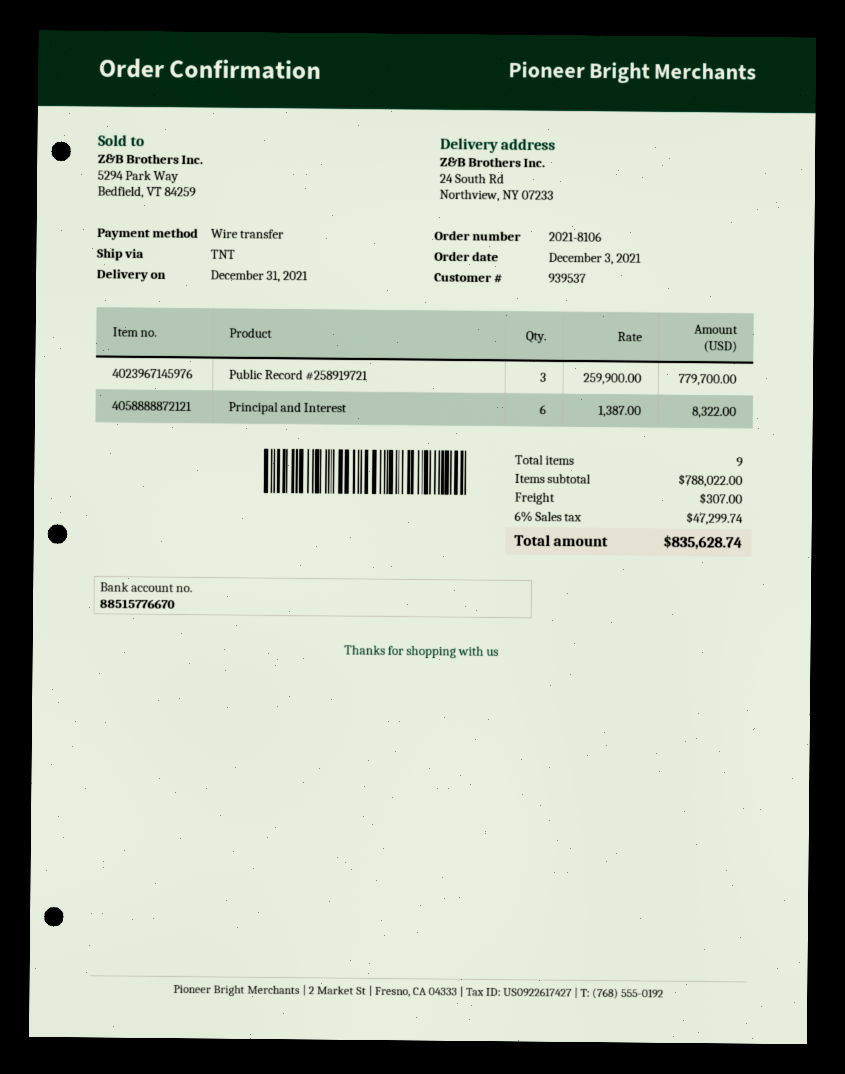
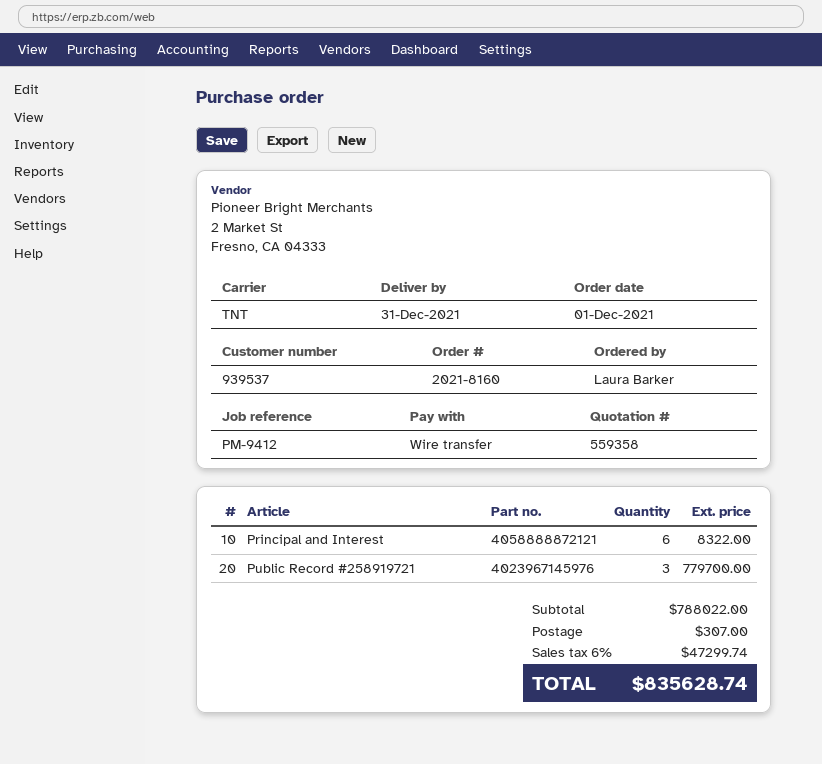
order number: 2021-8106 -> 2021-8160
order date: 2021-12-03 -> 2021-12-01

